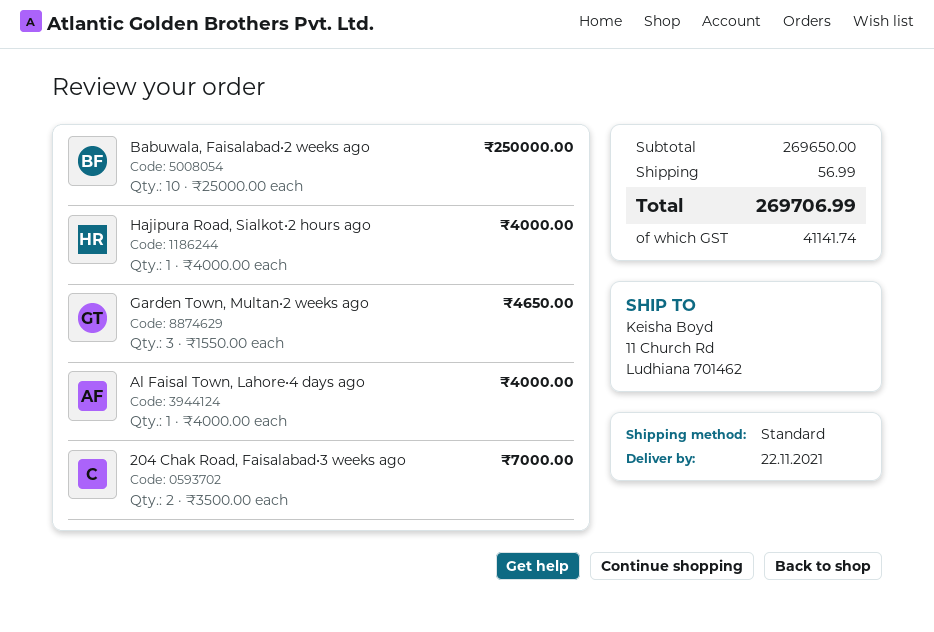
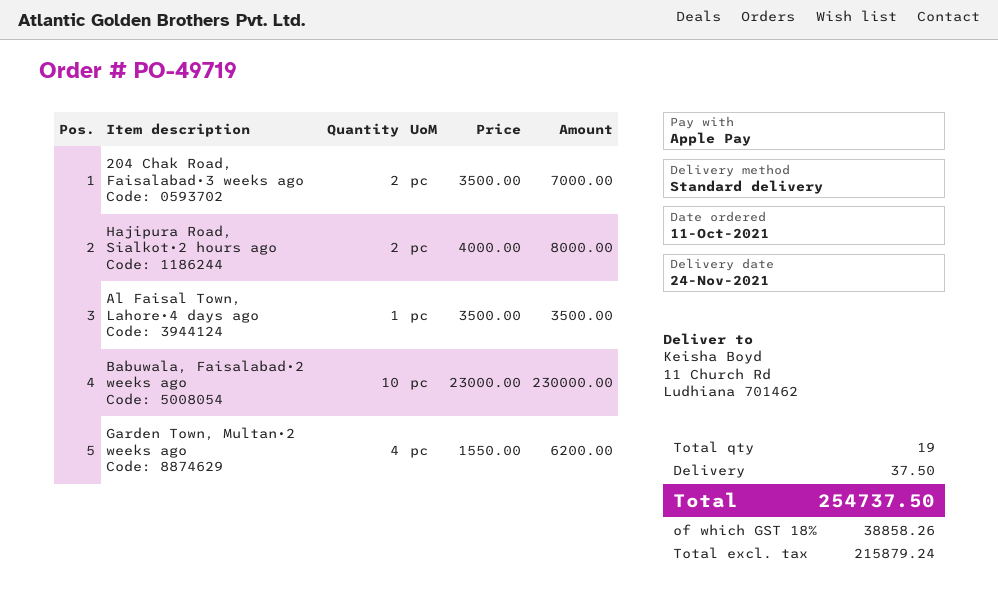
delivery date: 2021-11-22 -> 2021-11-24
Babuwala, Faisalabad•2 weeks ago: 10 x 25000.00 = 250000.00 -> 10 x 23000.00 = 230000.00
Hajipura Road, Sialkot•2 hours ago: 1 x 4000.00 = 4000.00 -> 2 x 4000.00 = 8000.00
Garden Town, Multan•2 weeks ago: 3 x 1550.00 = 4650.00 -> 4 x 1550.00 = 6200.00
Al Faisal Town, Lahore•4 days ago: 1 x 4000.00 = 4000.00 -> 1 x 3500.00 = 3500.00
shipping: 56.99 -> 37.50
tax: 41141.74 -> 38858.26
total: 269706.99 -> 254737.50

